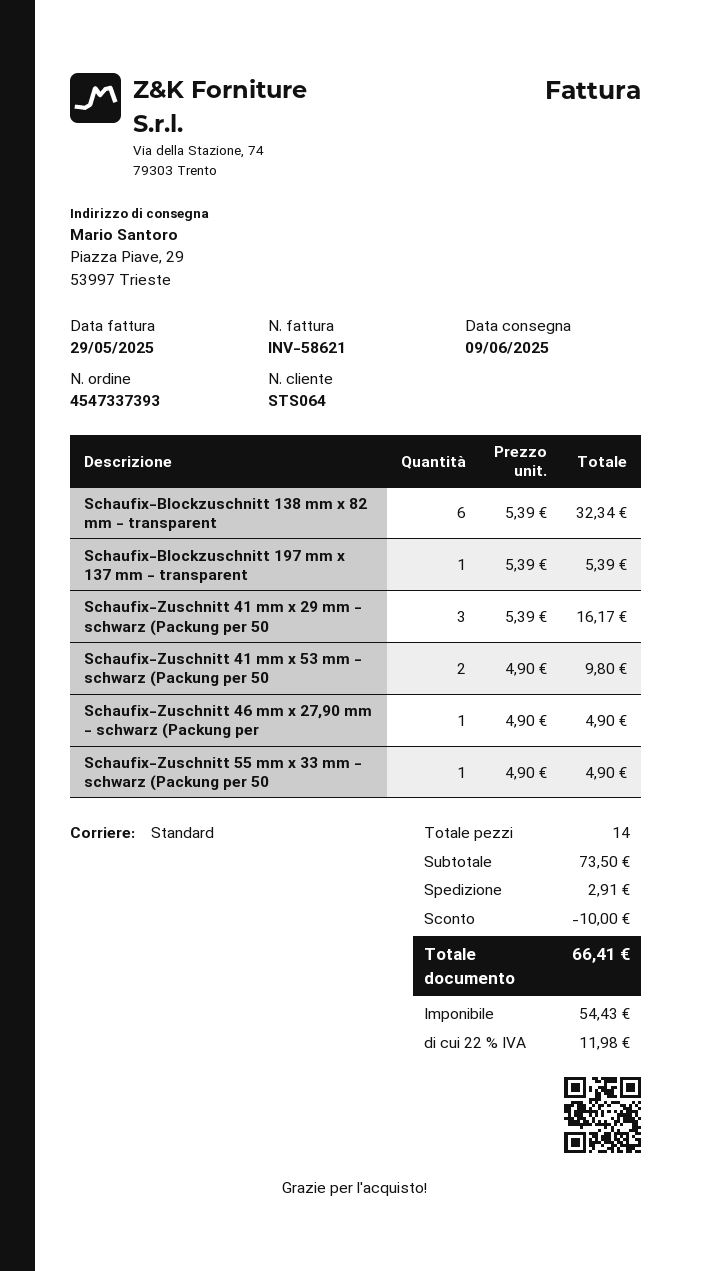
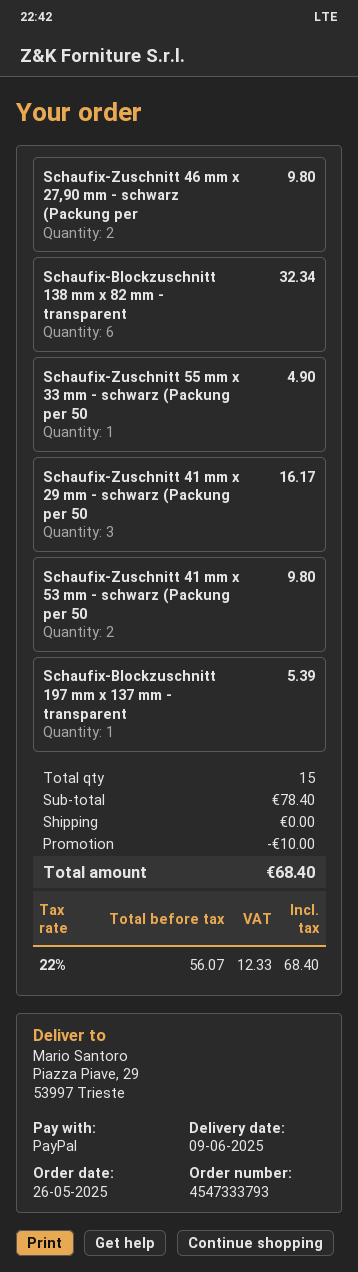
order number: 4547337393 -> 4547333793
Schaufix-Zuschnitt 46 mm x 27,90 mm - schwarz (Packung per: 1 for 4.90 -> 2 for 9.80
total quantity: 14 -> 15
subtotal: 73.50 -> 78.40
shipping: 2.91 -> 0.00
net: 54.43 -> 56.07
tax: 22% = 11.98 -> 22% = 12.33
total: 66.41 -> 68.40

